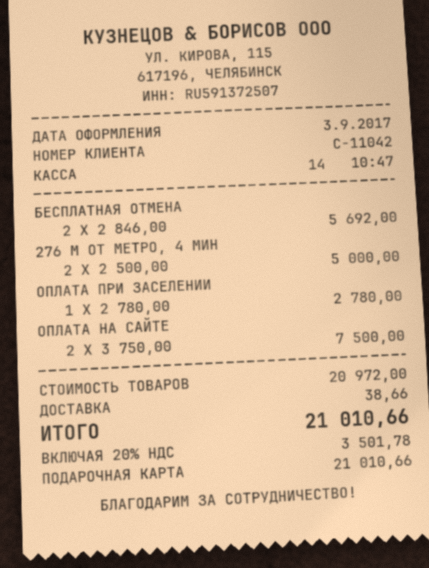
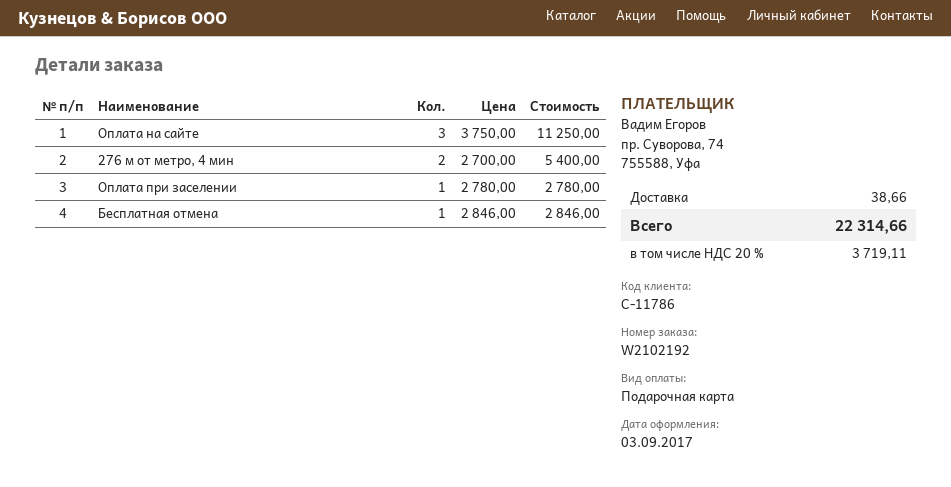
customer number: C-11042 -> C-11786
БЕСПЛАТНАЯ ОТМЕНА: 2 x 2846.00 = 5692.00 -> 1 x 2846.00 = 2846.00
276 М ОТ МЕТРО, 4 МИН: 2 x 2500.00 = 5000.00 -> 2 x 2700.00 = 5400.00
ОПЛАТА НА САЙТЕ: 2 x 3750.00 = 7500.00 -> 3 x 3750.00 = 11250.00
tax: 20% = 3501.78 -> 20% = 3719.11
total: 21010.66 -> 22314.66

